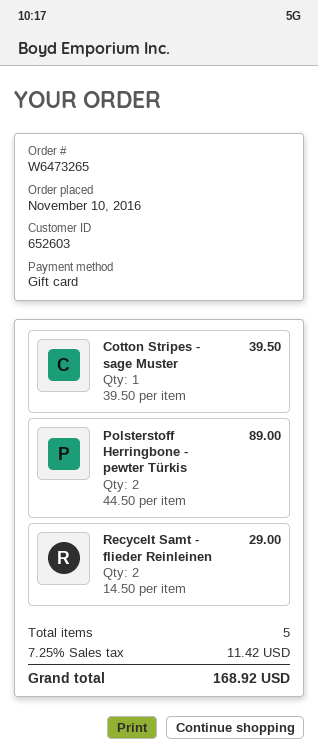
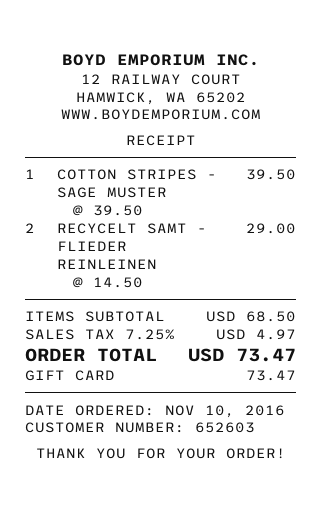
Polsterstoff Herringbone - pewter Türkis: 2 x 44.50 = 89.00 -> none
tax: 7.25% = 11.42 -> 7.25% = 4.97
total: 168.92 -> 73.47

